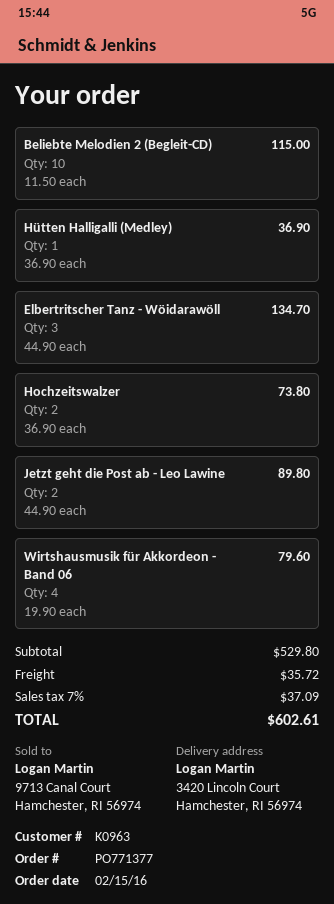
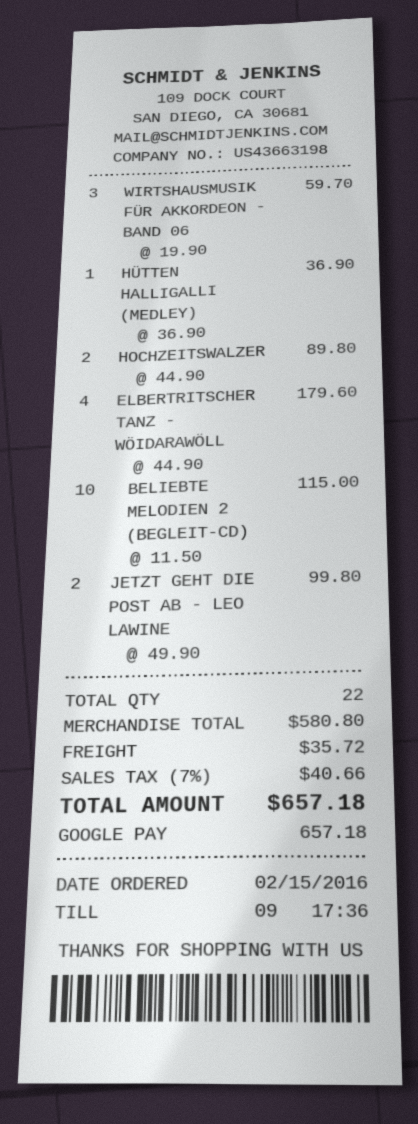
Elbertritscher Tanz - Wöidarawöll: 3 x 44.90 = 134.70 -> 4 x 44.90 = 179.60
Hochzeitswalzer: 2 x 36.90 = 73.80 -> 2 x 44.90 = 89.80
Jetzt geht die Post ab - Leo Lawine: 2 x 44.90 = 89.80 -> 2 x 49.90 = 99.80
Wirtshausmusik für Akkordeon - Band 06: 4 x 19.90 = 79.60 -> 3 x 19.90 = 59.70
subtotal: 529.80 -> 580.80
tax: 7% = 37.09 -> 7% = 40.66
total: 602.61 -> 657.18

